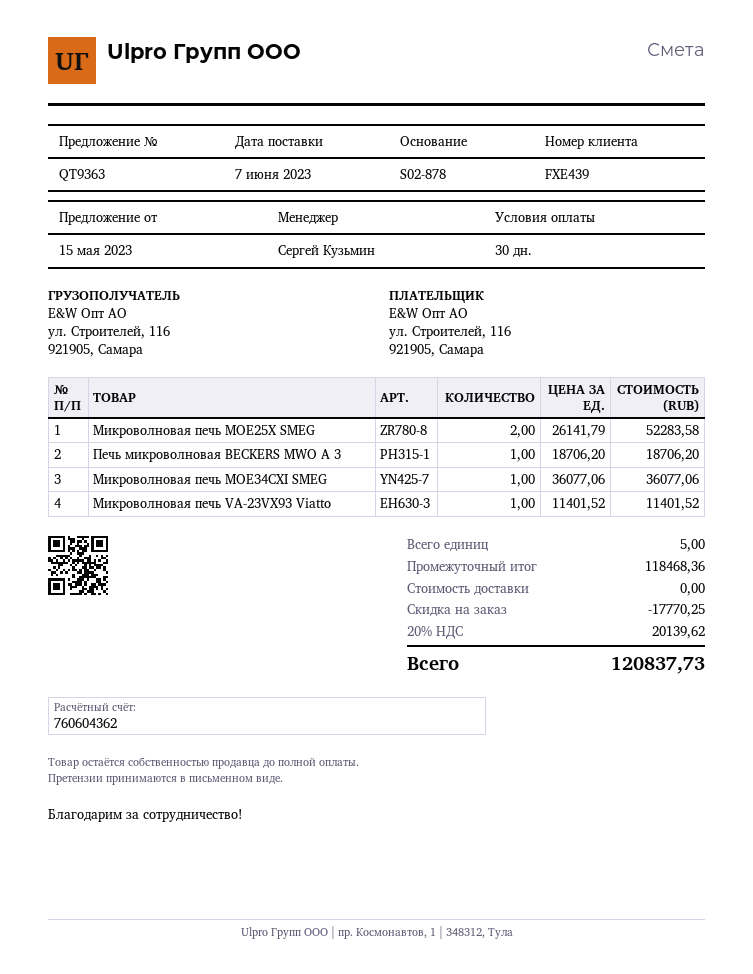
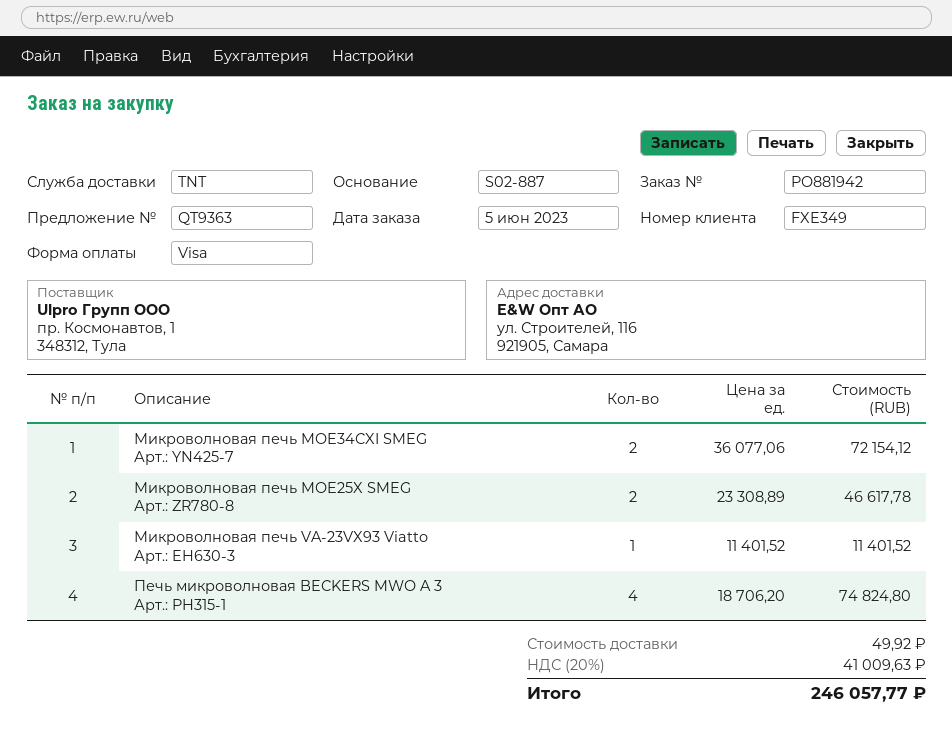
customer number: FXE439 -> FXE349
reference: S02-878 -> S02-887
Микроволновая печь MOE25X SMEG: 2 x 26141.79 = 52283.58 -> 2 x 23308.89 = 46617.78
Печь микроволновая BECKERS MWO A 3: 1 x 18706.20 = 18706.20 -> 4 x 18706.20 = 74824.80
Микроволновая печь MOE34CXI SMEG: 1 x 36077.06 = 36077.06 -> 2 x 36077.06 = 72154.12
discount: 17770.25 -> none
shipping: 0.00 -> 49.92
tax: 20% = 20139.62 -> 20% = 41009.63
total: 120837.73 -> 246057.77

